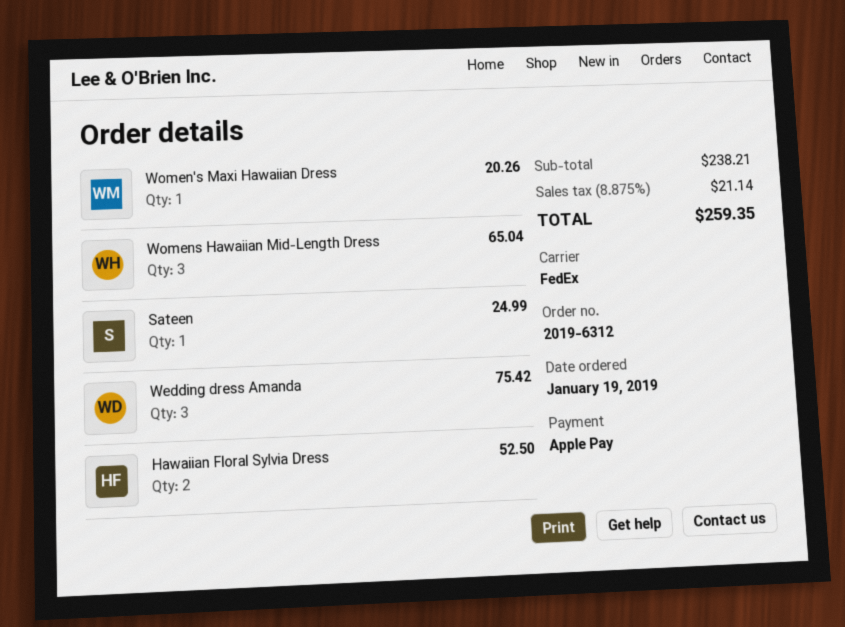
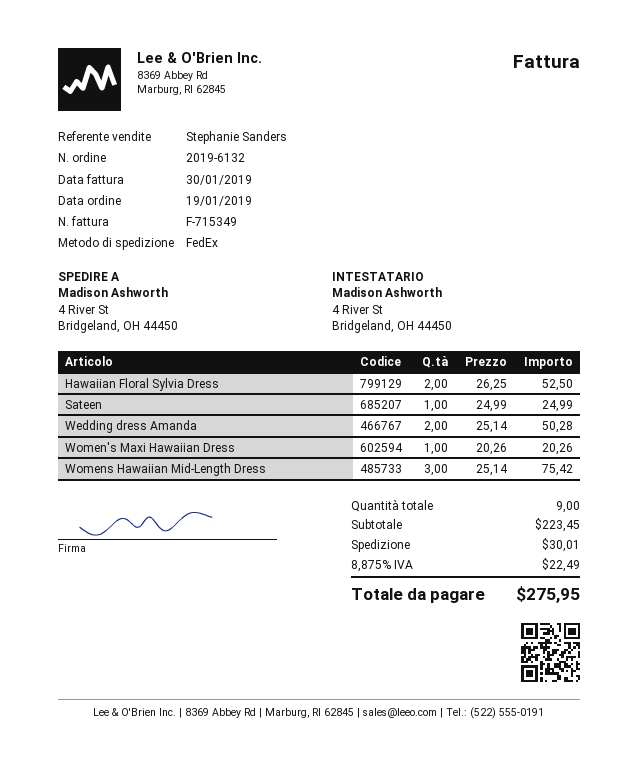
order number: 2019-6312 -> 2019-6132
Womens Hawaiian Mid-Length Dress: 3 for 65.04 -> 3 for 75.42
Wedding dress Amanda: 3 for 75.42 -> 2 for 50.28
subtotal: 238.21 -> 223.45
shipping: none -> 30.01
tax: 8.875% = 21.14 -> 8.875% = 22.49
total: 259.35 -> 275.95

